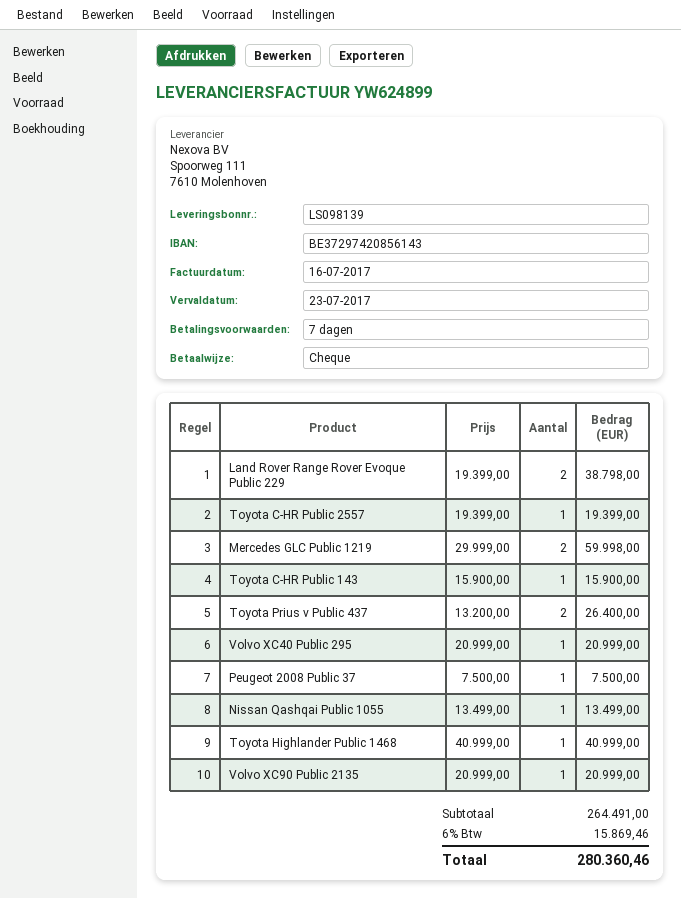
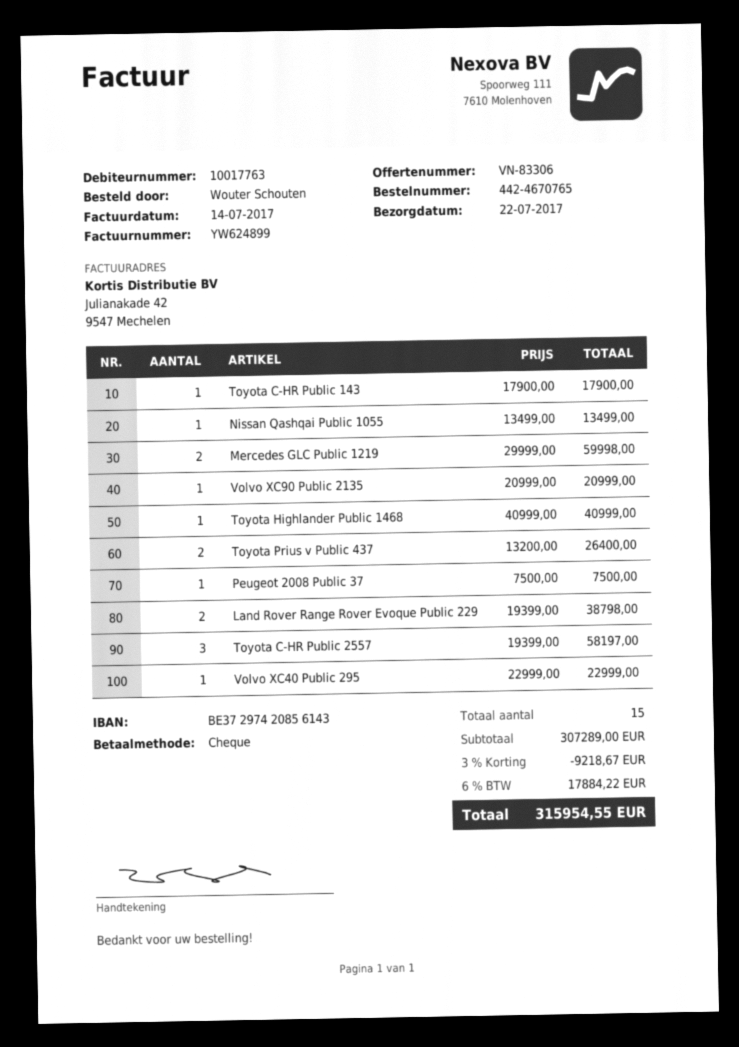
invoice date: 2017-07-16 -> 2017-07-14
Toyota C-HR Public 2557: 1 x 19399.00 = 19399.00 -> 3 x 19399.00 = 58197.00
Toyota C-HR Public 143: 1 x 15900.00 = 15900.00 -> 1 x 17900.00 = 17900.00
Volvo XC40 Public 295: 1 x 20999.00 = 20999.00 -> 1 x 22999.00 = 22999.00
subtotal: 264491.00 -> 307289.00
discount: none -> 3% = 9218.67
tax: 6% = 15869.46 -> 6% = 17884.22
total: 280360.46 -> 315954.55

